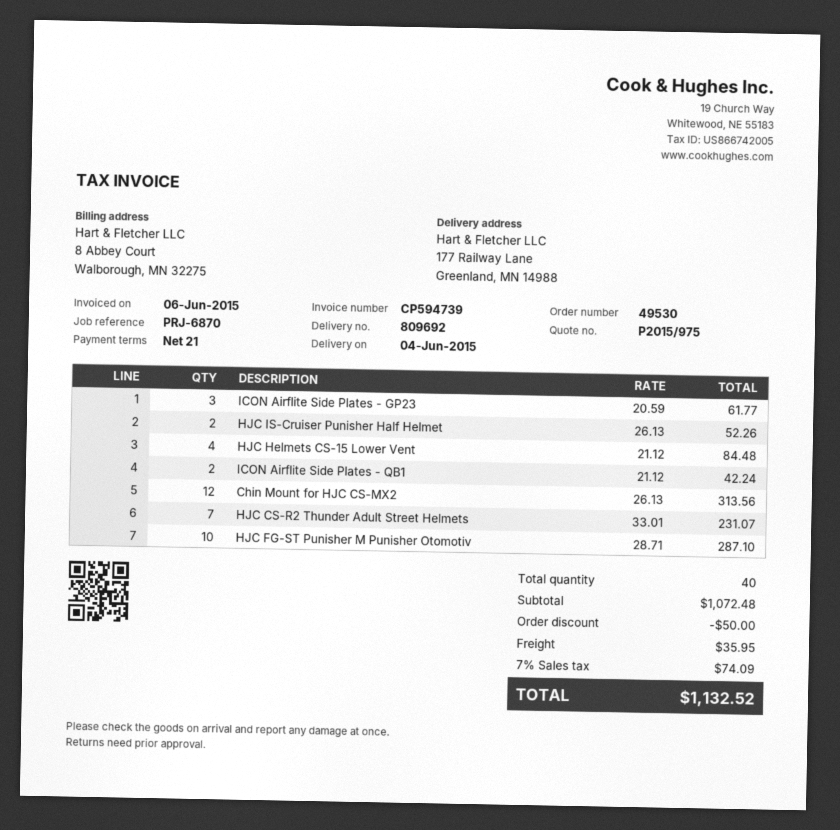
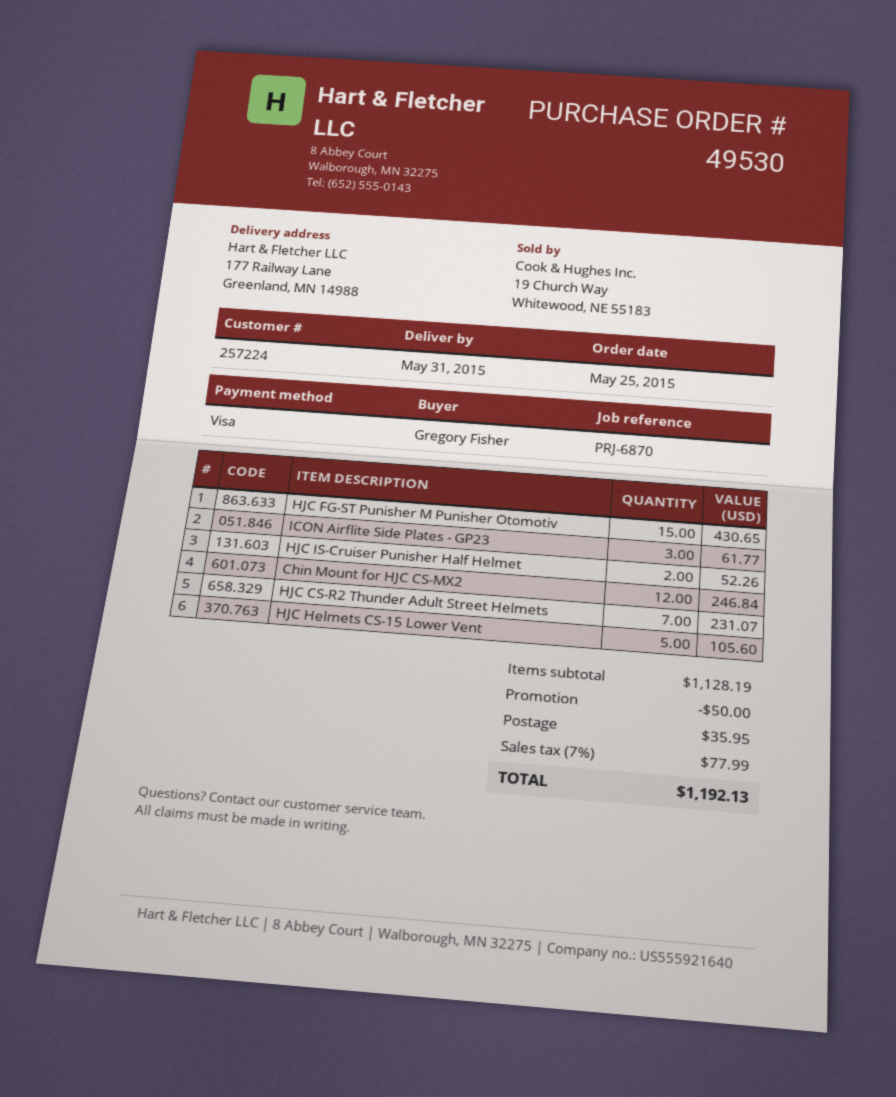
delivery date: 2015-06-04 -> 2015-05-31
HJC Helmets CS-15 Lower Vent: 4 for 84.48 -> 5 for 105.60
ICON Airflite Side Plates - QB1: 2 for 42.24 -> none
Chin Mount for HJC CS-MX2: 12 for 313.56 -> 12 for 246.84
HJC FG-ST Punisher M Punisher Otomotiv: 10 for 287.10 -> 15 for 430.65
subtotal: 1072.48 -> 1128.19
tax: 7% = 74.09 -> 7% = 77.99
total: 1132.52 -> 1192.13

